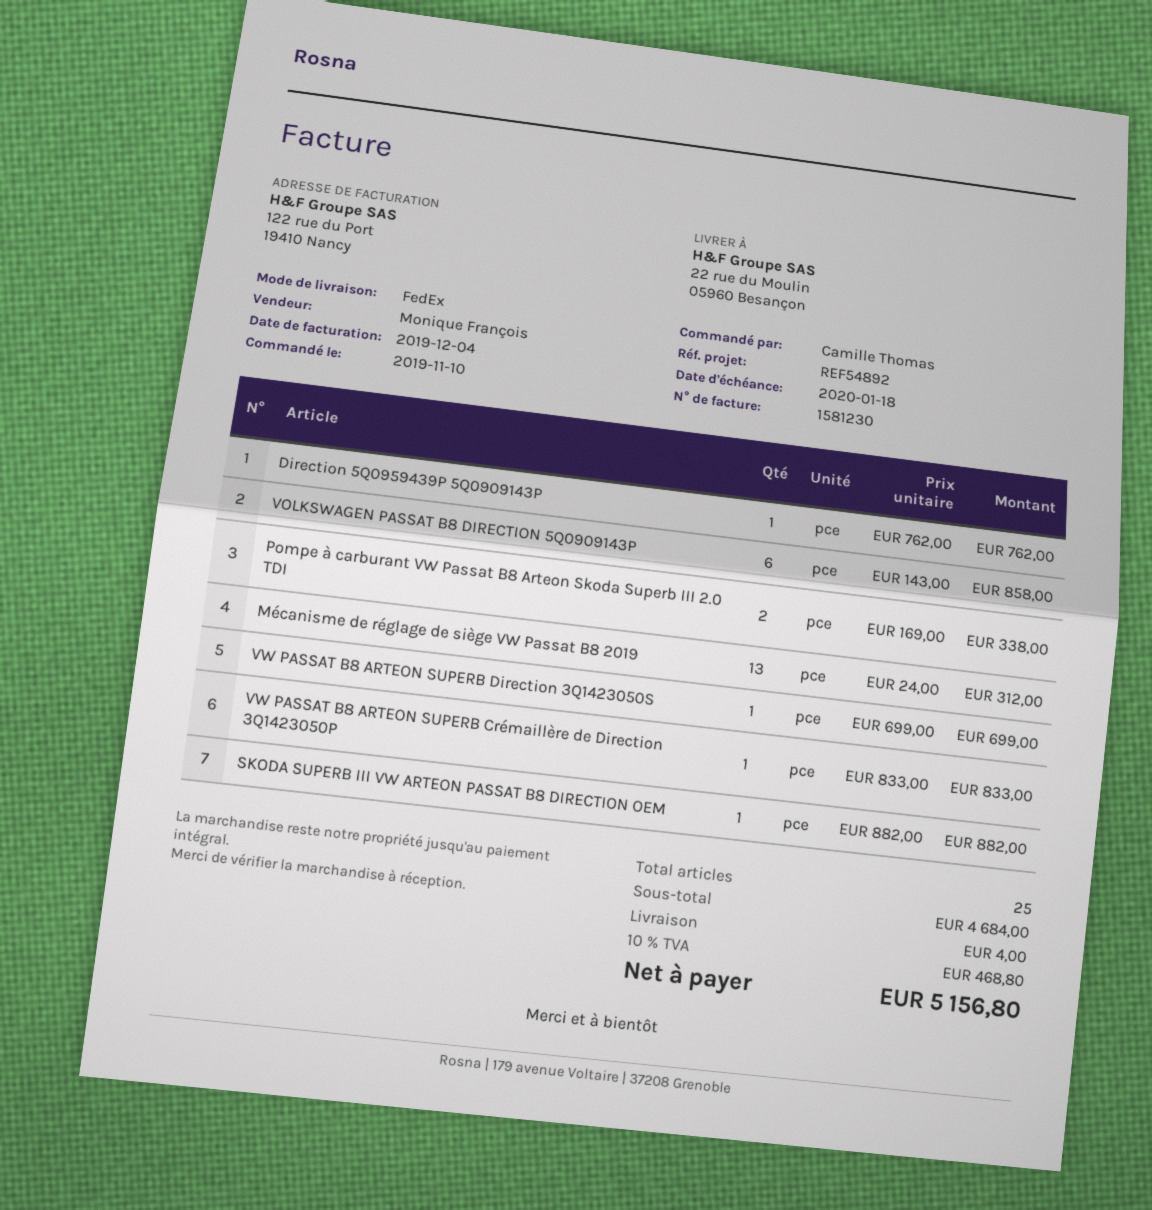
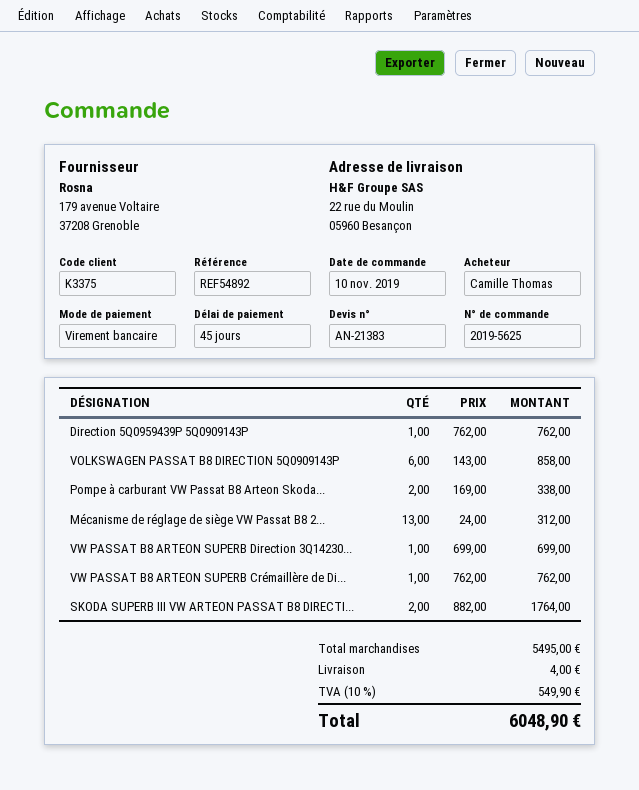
VW PASSAT B8 ARTEON SUPERB Crémaillère de Direction 3Q1423050P: 1 x 833.00 = 833.00 -> 1 x 762.00 = 762.00
SKODA SUPERB III VW ARTEON PASSAT B8 DIRECTION OEM: 1 x 882.00 = 882.00 -> 2 x 882.00 = 1764.00
subtotal: 4684.00 -> 5495.00
tax: 10% = 468.80 -> 10% = 549.90
total: 5156.80 -> 6048.90

